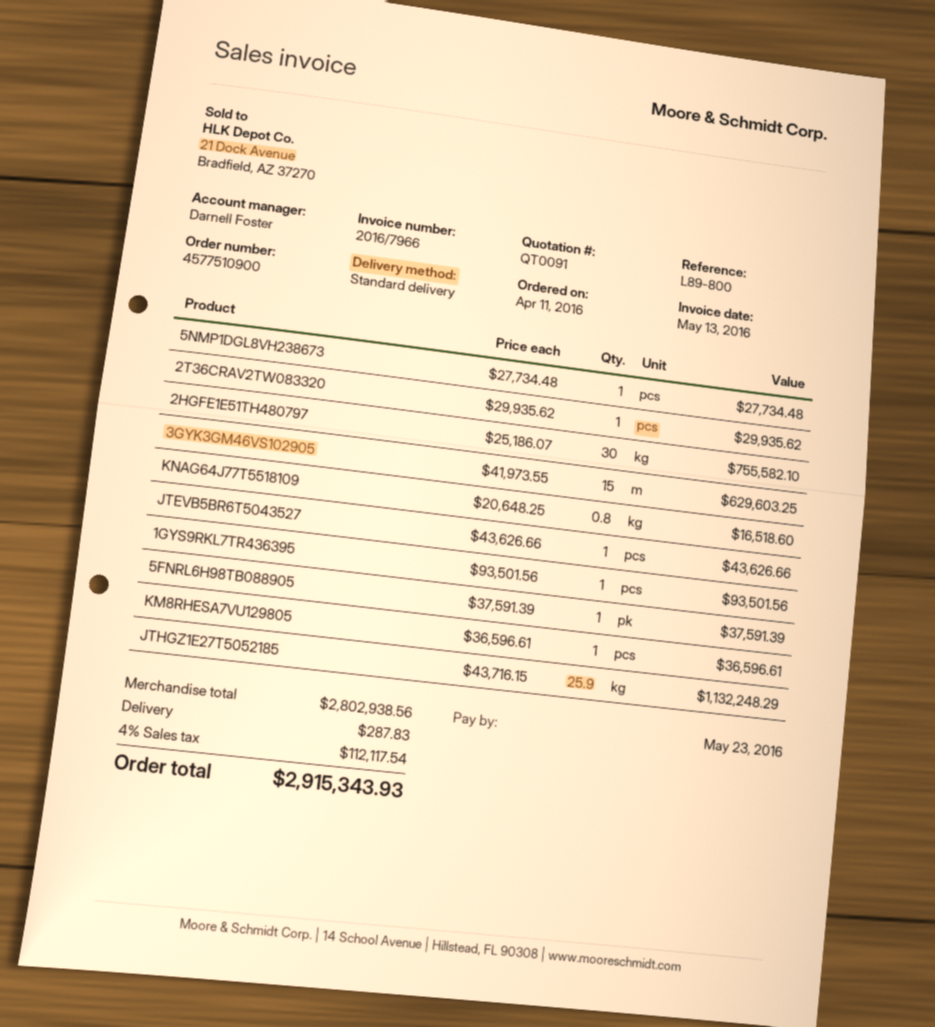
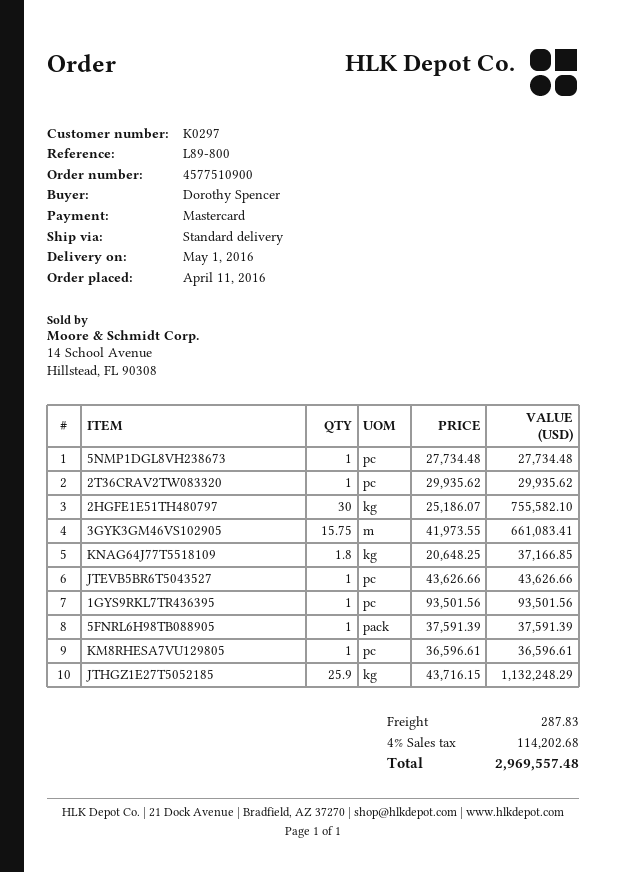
3GYK3GM46VS102905: 15 x 41973.55 = 629603.25 -> 15.75 x 41973.55 = 661083.41
KNAG64J77T5518109: 0.8 x 20648.25 = 16518.60 -> 1.8 x 20648.25 = 37166.85
tax: 4% = 112117.54 -> 4% = 114202.68
total: 2915343.93 -> 2969557.48

